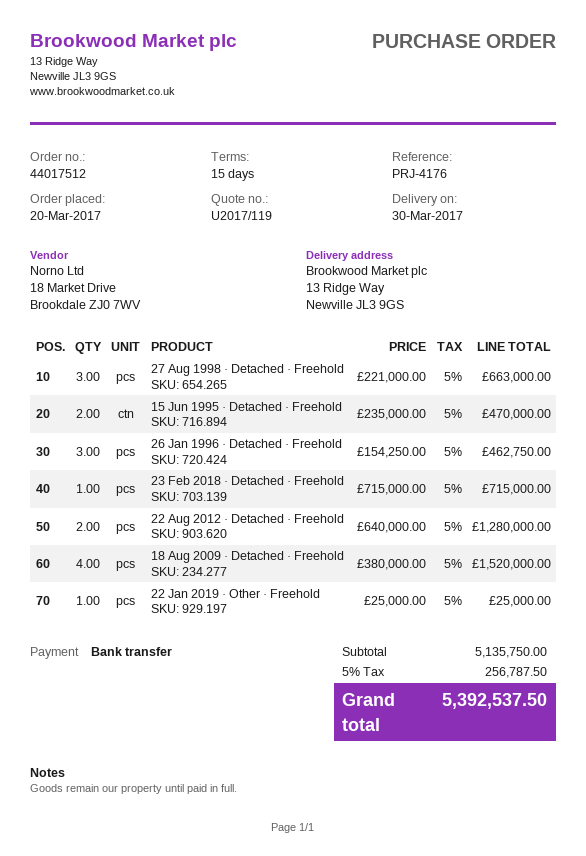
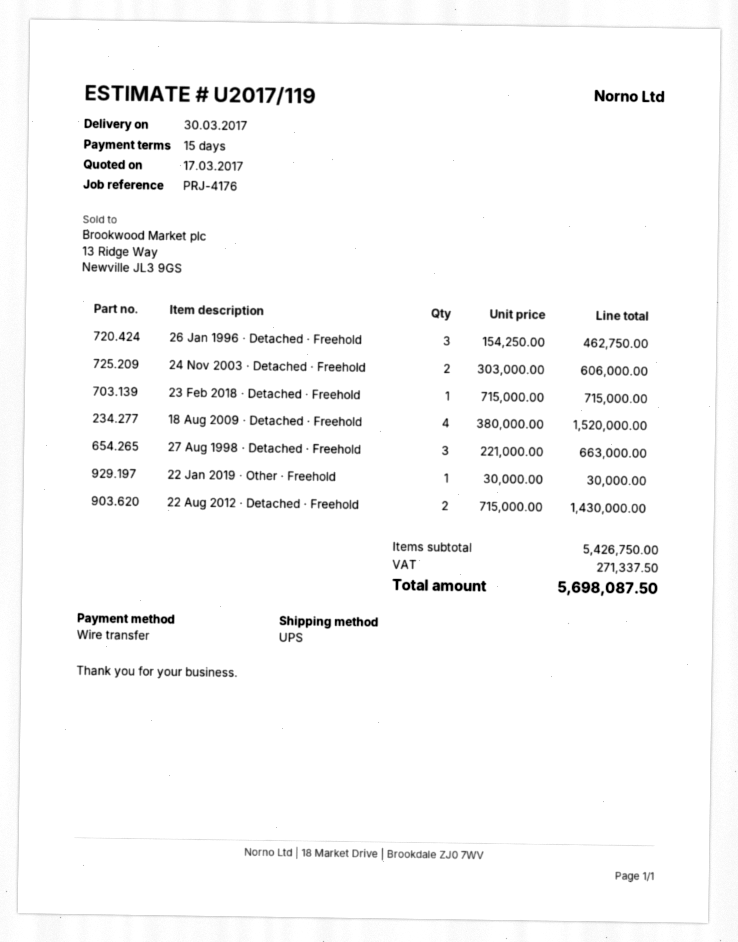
15 Jun 1995 · Detached · Freehold: 2 x 235000.00 = 470000.00 -> none
22 Aug 2012 · Detached · Freehold: 2 x 640000.00 = 1280000.00 -> 2 x 715000.00 = 1430000.00
22 Jan 2019 · Other · Freehold: 1 x 25000.00 = 25000.00 -> 1 x 30000.00 = 30000.00
24 Nov 2003 · Detached · Freehold: none -> 2 x 303000.00 = 606000.00
subtotal: 5135750.00 -> 5426750.00
tax: 256787.50 -> 271337.50
total: 5392537.50 -> 5698087.50

